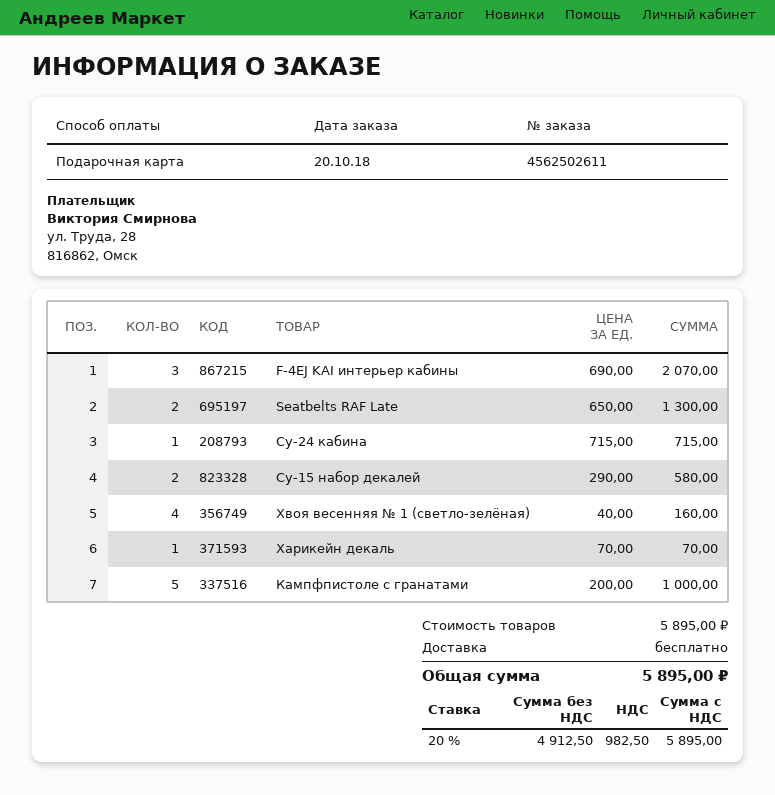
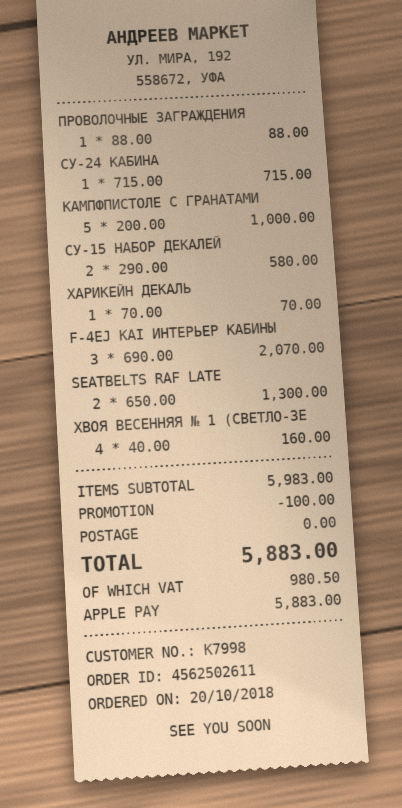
payment method: gift card -> Apple Pay
ПРОВОЛОЧНЫЕ ЗАГРАЖДЕНИЯ: none -> 1 x 88.00 = 88.00
subtotal: 5895.00 -> 5983.00
discount: none -> 100.00
tax: 982.50 -> 980.50
total: 5895.00 -> 5883.00

